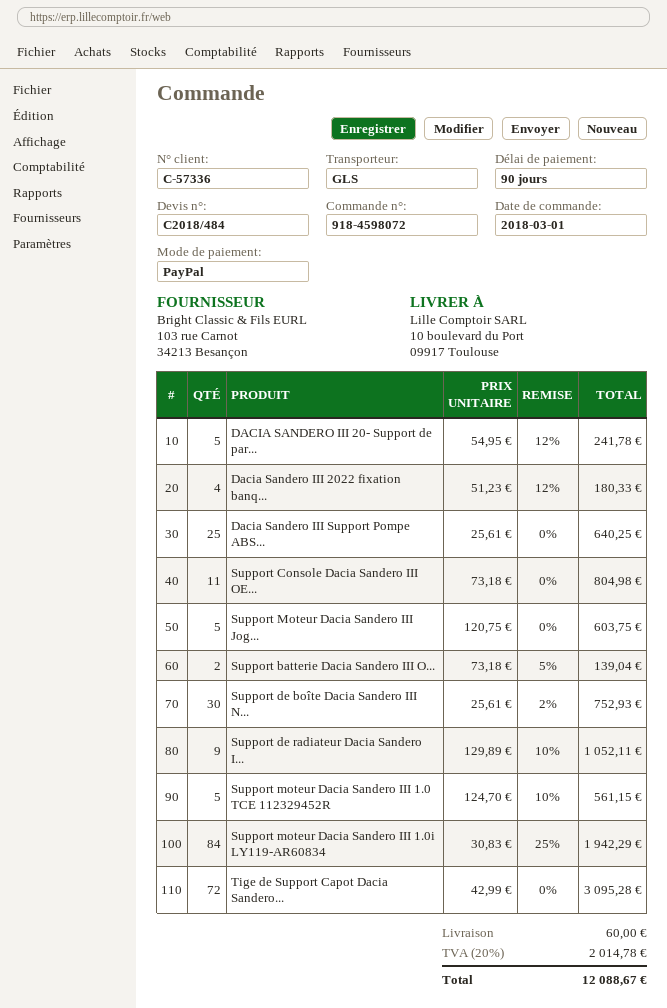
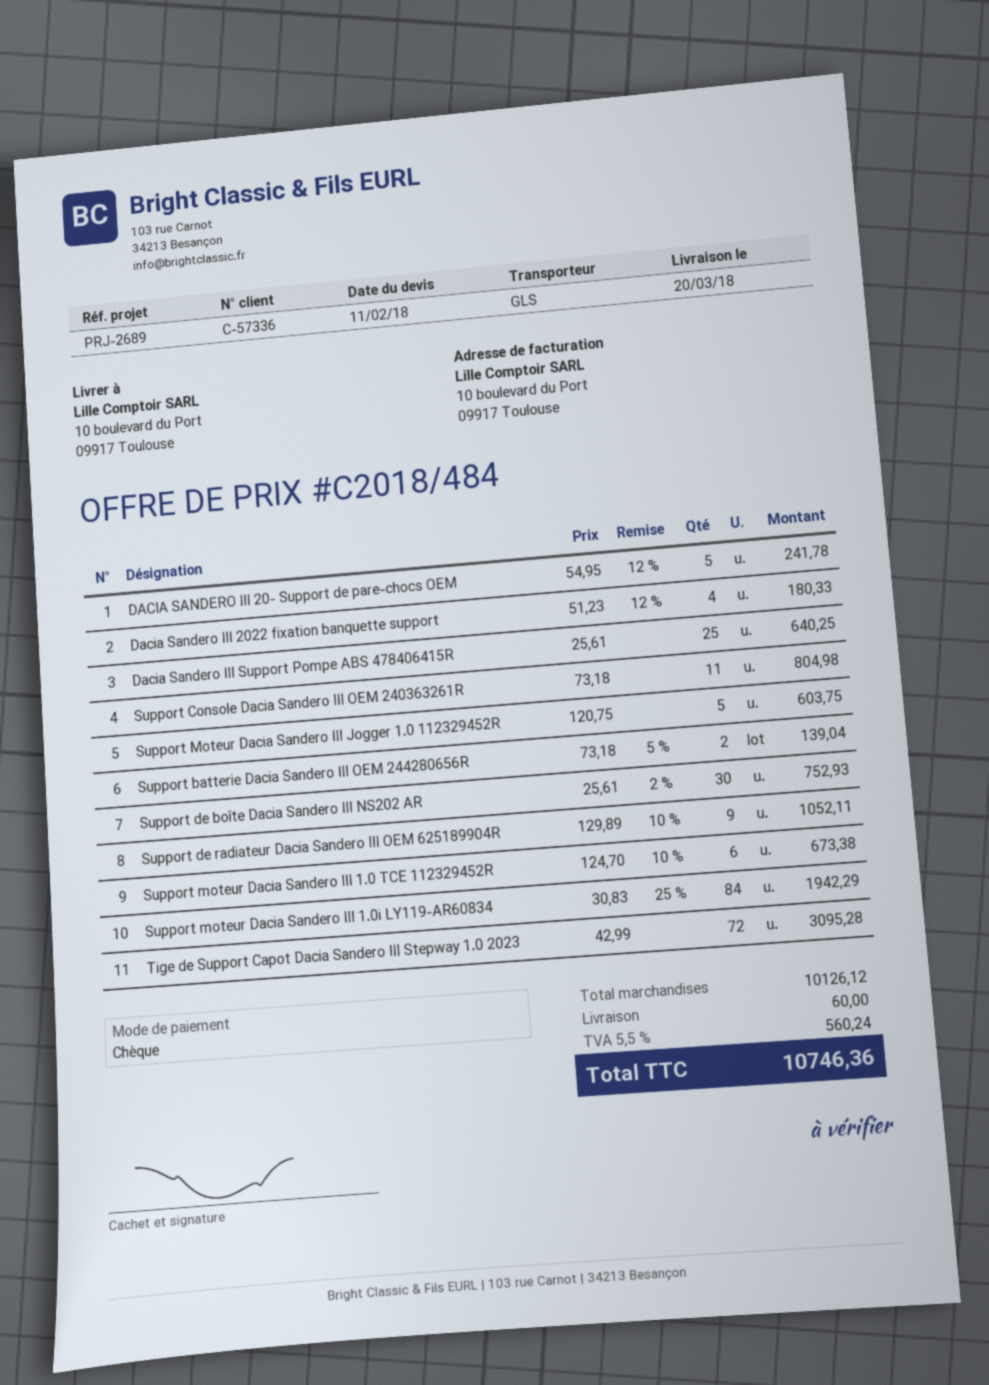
payment method: PayPal -> cheque
Support moteur Dacia Sandero III 1.0 TCE 112329452R: 5 x 124.70 - 10% = 561.15 -> 6 x 124.70 - 10% = 673.38
tax: 20% = 2014.78 -> 5.5% = 560.24
total: 12088.67 -> 10746.36

